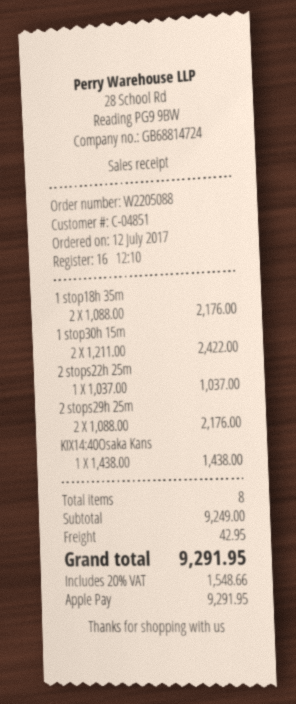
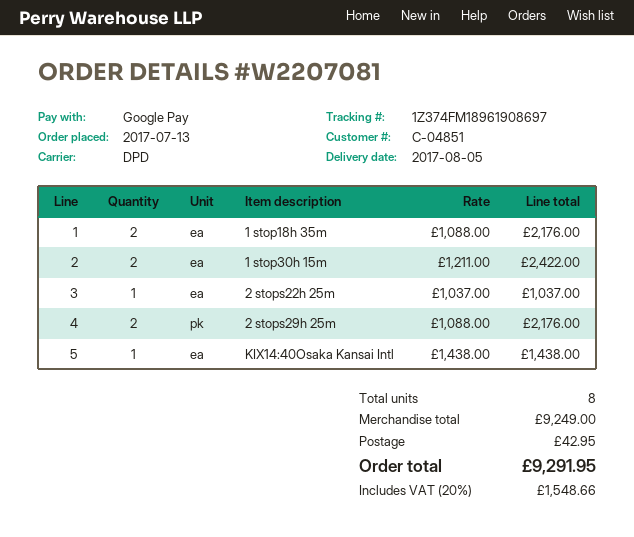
order number: W2205088 -> W2207081
order date: 2017-07-12 -> 2017-07-13
payment method: Apple Pay -> Google Pay

